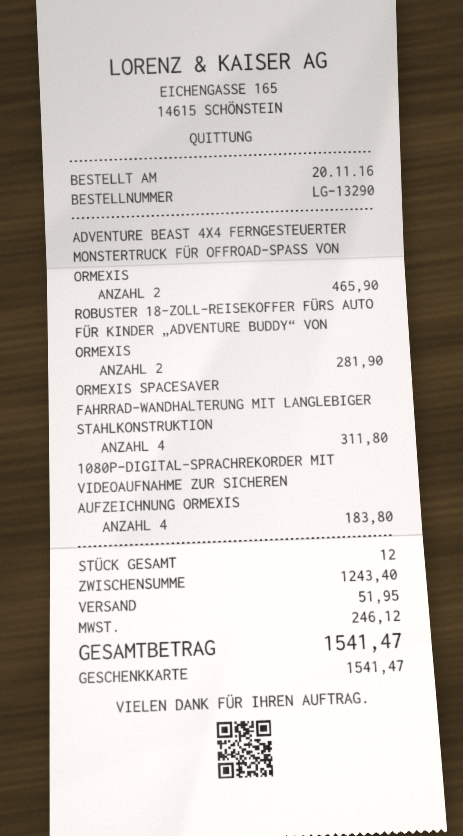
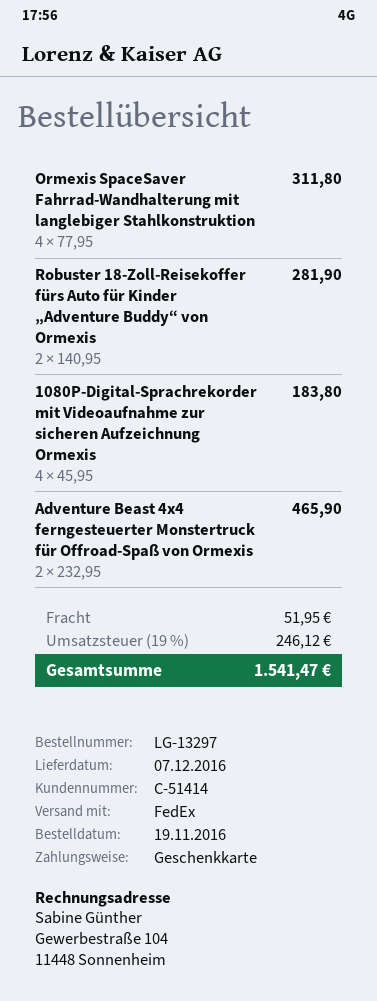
order number: LG-13290 -> LG-13297
order date: 2016-11-20 -> 2016-11-19

